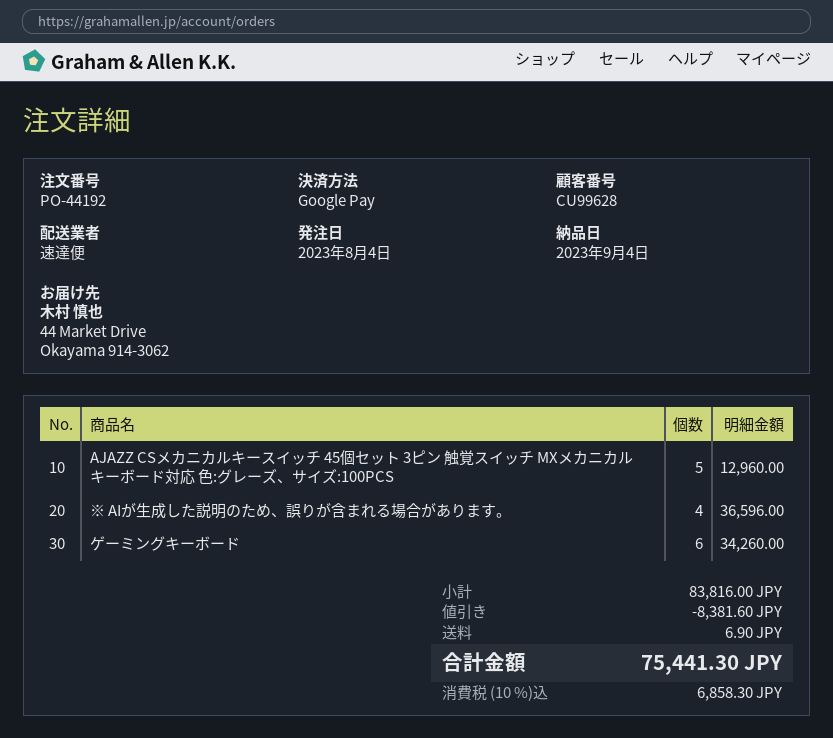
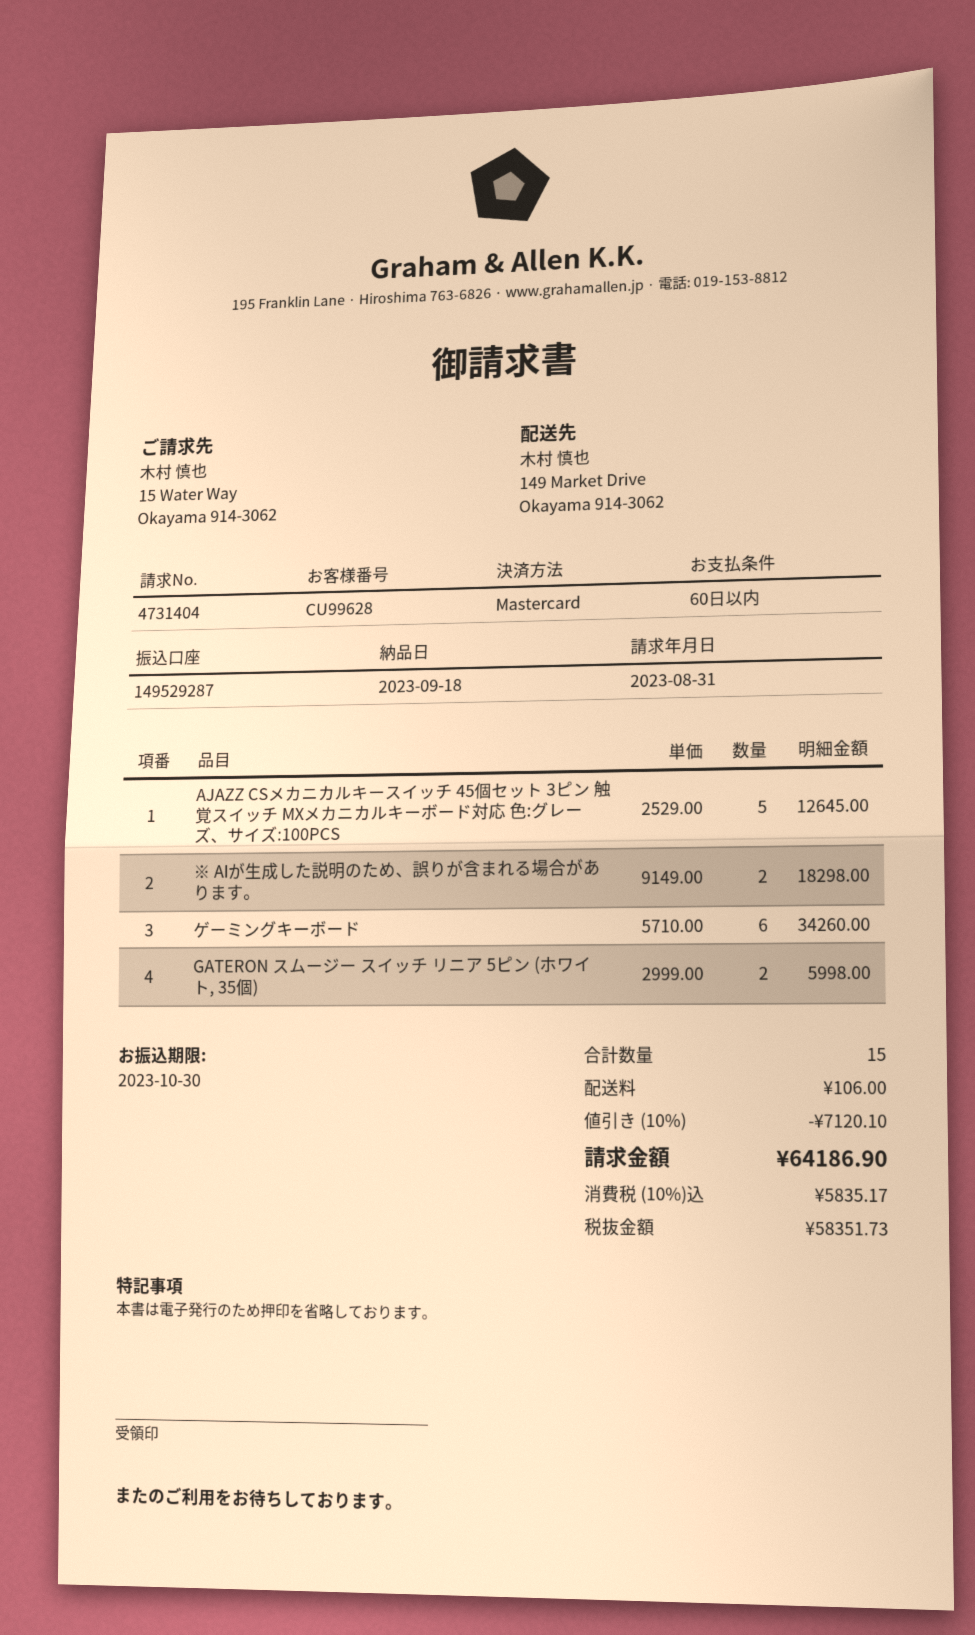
delivery date: 2023-09-04 -> 2023-09-18
payment method: Google Pay -> Mastercard
ship to: 44 Market Drive, Okayama 914-3062 -> 149 Market Drive, Okayama 914-3062
AJAZZ CSメカニカルキースイッチ 45個セット 3ピン 触覚スイッチ MXメカニカルキーボード対応 色:グレーズ、サイズ:100PCS: 5 for 12960.00 -> 5 for 12645.00
※ AIが生成した説明のため、誤りが含まれる場合があります。: 4 for 36596.00 -> 2 for 18298.00
GATERON スムージー スイッチ リニア 5ピン (ホワイト, 35個): none -> 2 for 5998.00
discount: 8381.60 -> 7120.10
shipping: 6.90 -> 106.00
tax: 10% = 6858.30 -> 10% = 5835.17
total: 75441.30 -> 64186.90

